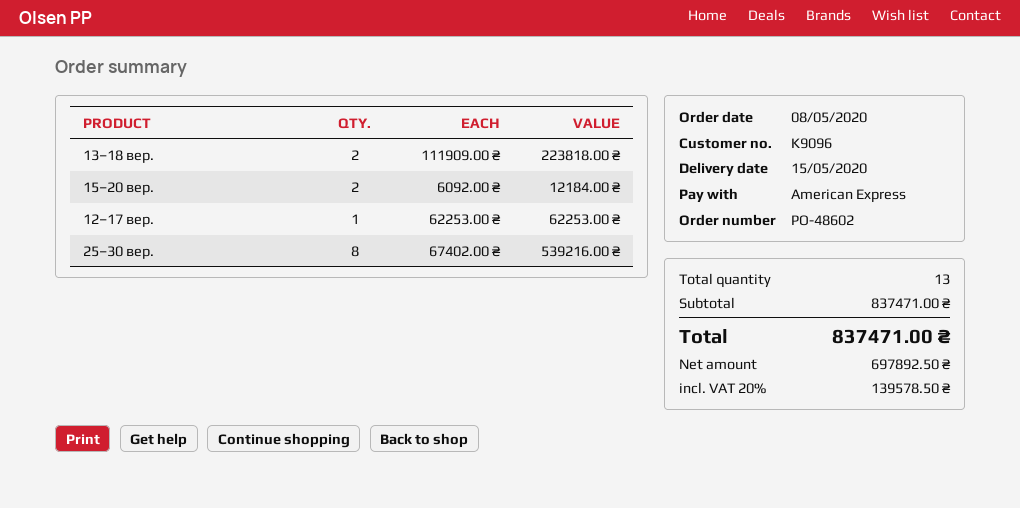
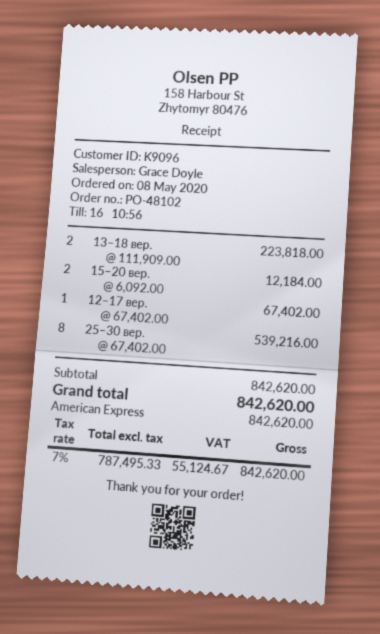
order number: PO-48602 -> PO-48102
12–17 вер.: 1 x 62253.00 = 62253.00 -> 1 x 67402.00 = 67402.00
subtotal: 837471.00 -> 842620.00
net: 697892.50 -> 787495.33
tax: 20% = 139578.50 -> 7% = 55124.67
total: 837471.00 -> 842620.00

